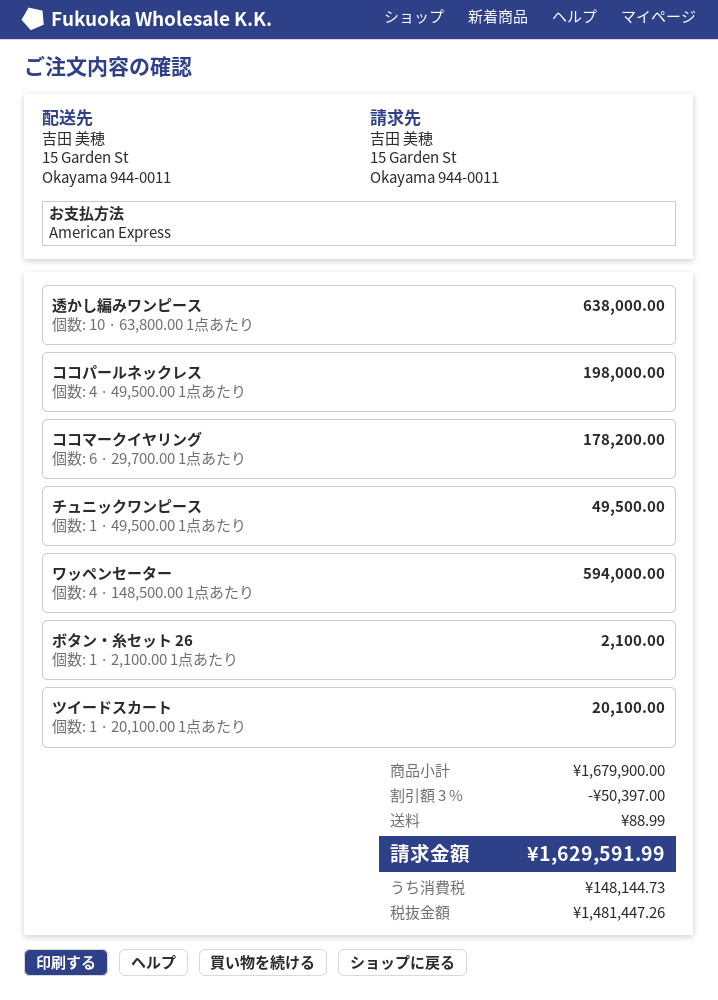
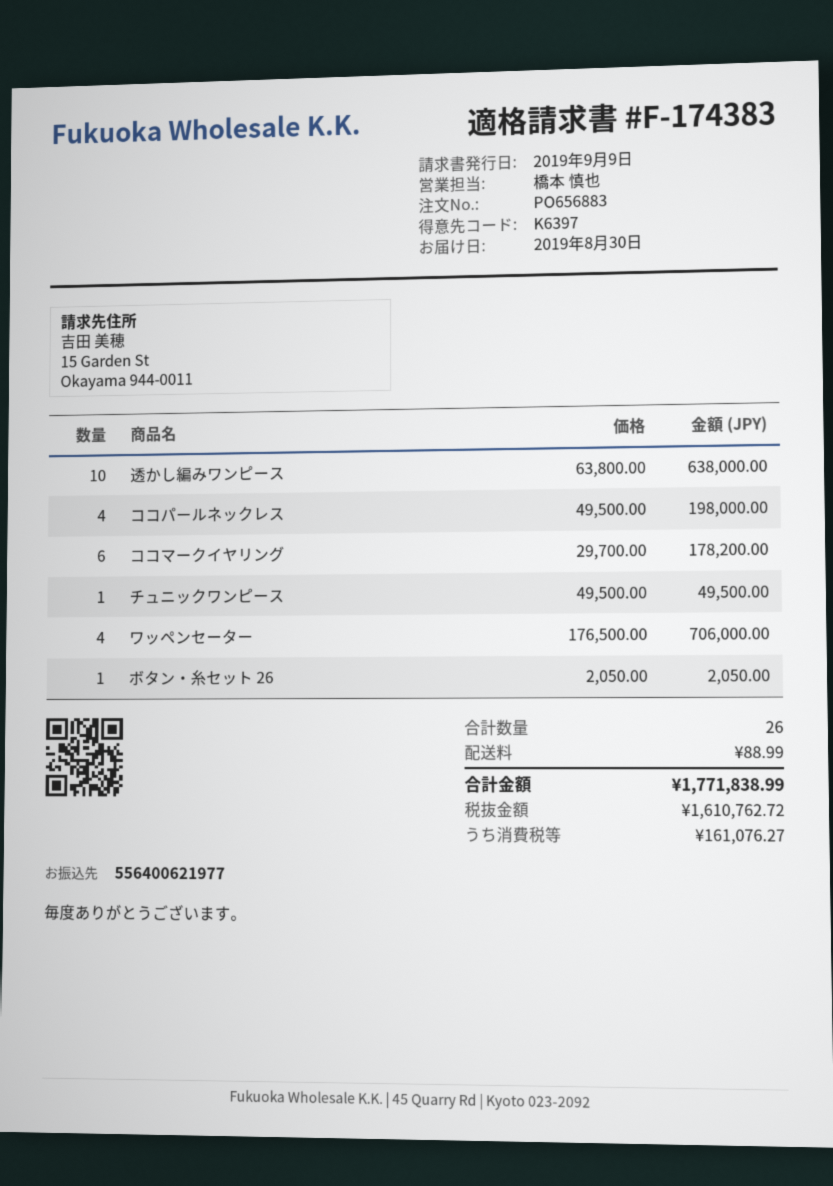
ワッペンセーター: 4 x 148500.00 = 594000.00 -> 4 x 176500.00 = 706000.00
ボタン・糸セット 26: 1 x 2100.00 = 2100.00 -> 1 x 2050.00 = 2050.00
ツイードスカート: 1 x 20100.00 = 20100.00 -> none
discount: 3% = 50397.00 -> none
net: 1481447.26 -> 1610762.72
tax: 148144.73 -> 161076.27
total: 1629591.99 -> 1771838.99

